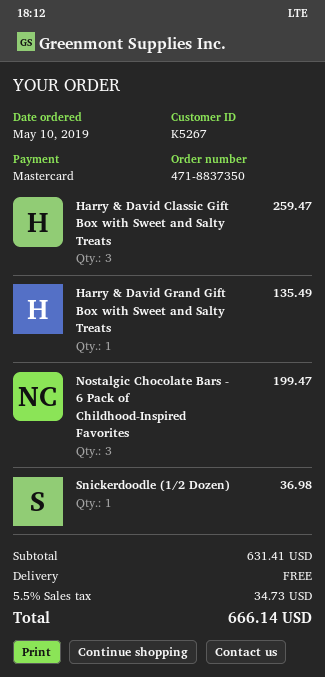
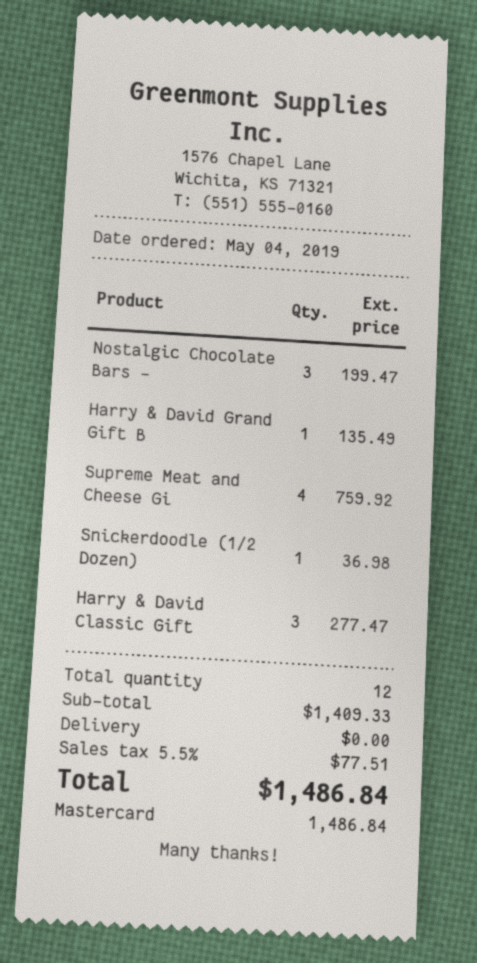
order date: 2019-05-10 -> 2019-05-04
Harry & David Classic Gift Box with Sweet and Salty Treats: 3 for 259.47 -> 3 for 277.47
Supreme Meat and Cheese Gi: none -> 4 for 759.92
subtotal: 631.41 -> 1409.33
tax: 5.5% = 34.73 -> 5.5% = 77.51
total: 666.14 -> 1486.84

